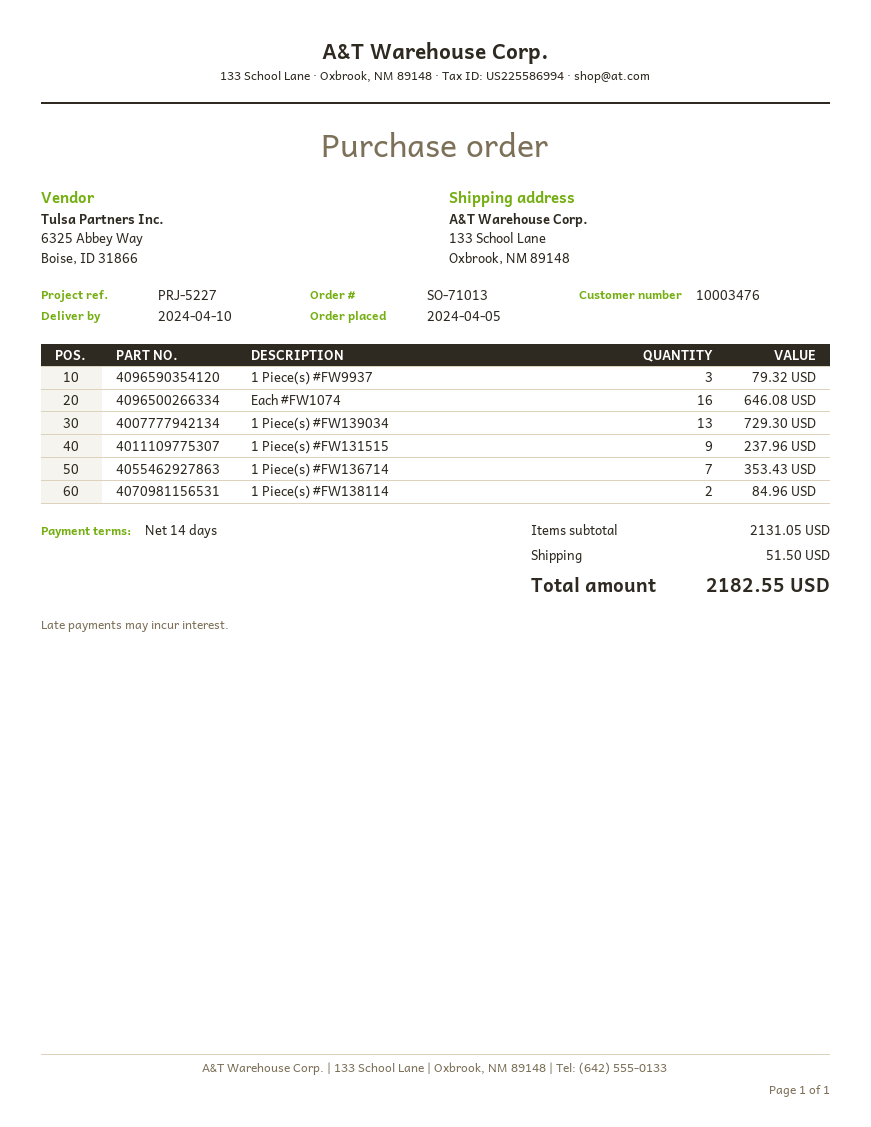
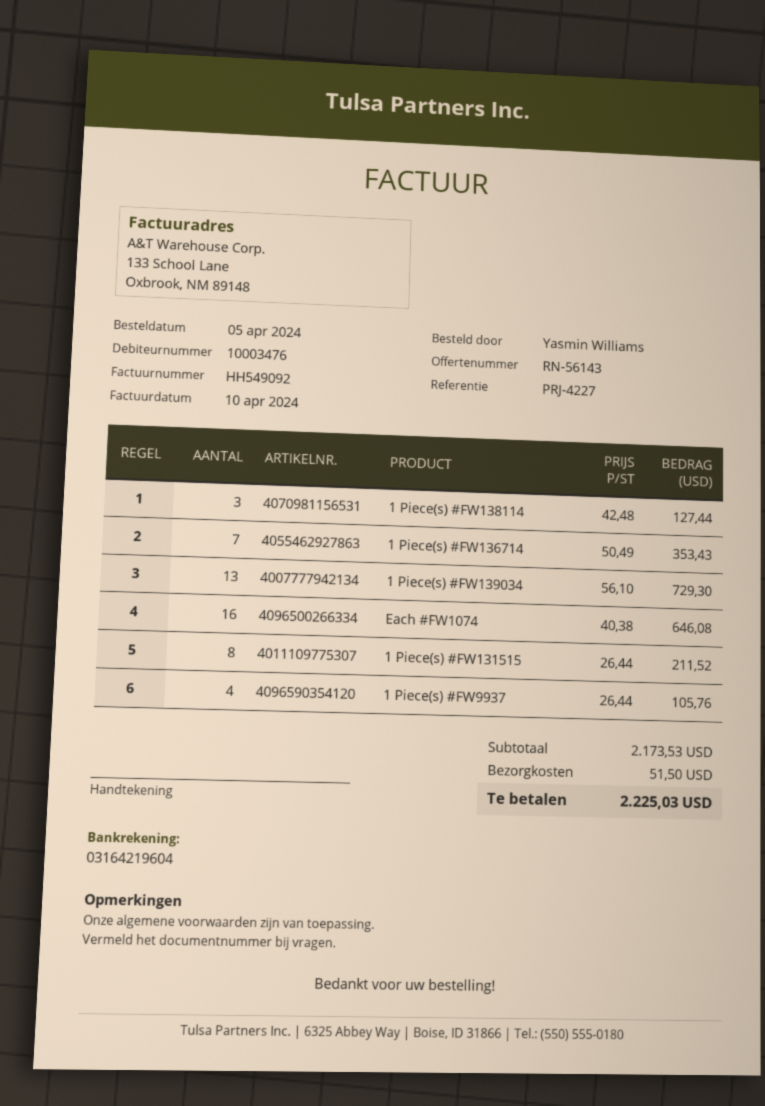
reference: PRJ-5227 -> PRJ-4227
1 Piece(s) #FW9937: 3 for 79.32 -> 4 for 105.76
1 Piece(s) #FW131515: 9 for 237.96 -> 8 for 211.52
1 Piece(s) #FW138114: 2 for 84.96 -> 3 for 127.44
subtotal: 2131.05 -> 2173.53
total: 2182.55 -> 2225.03

